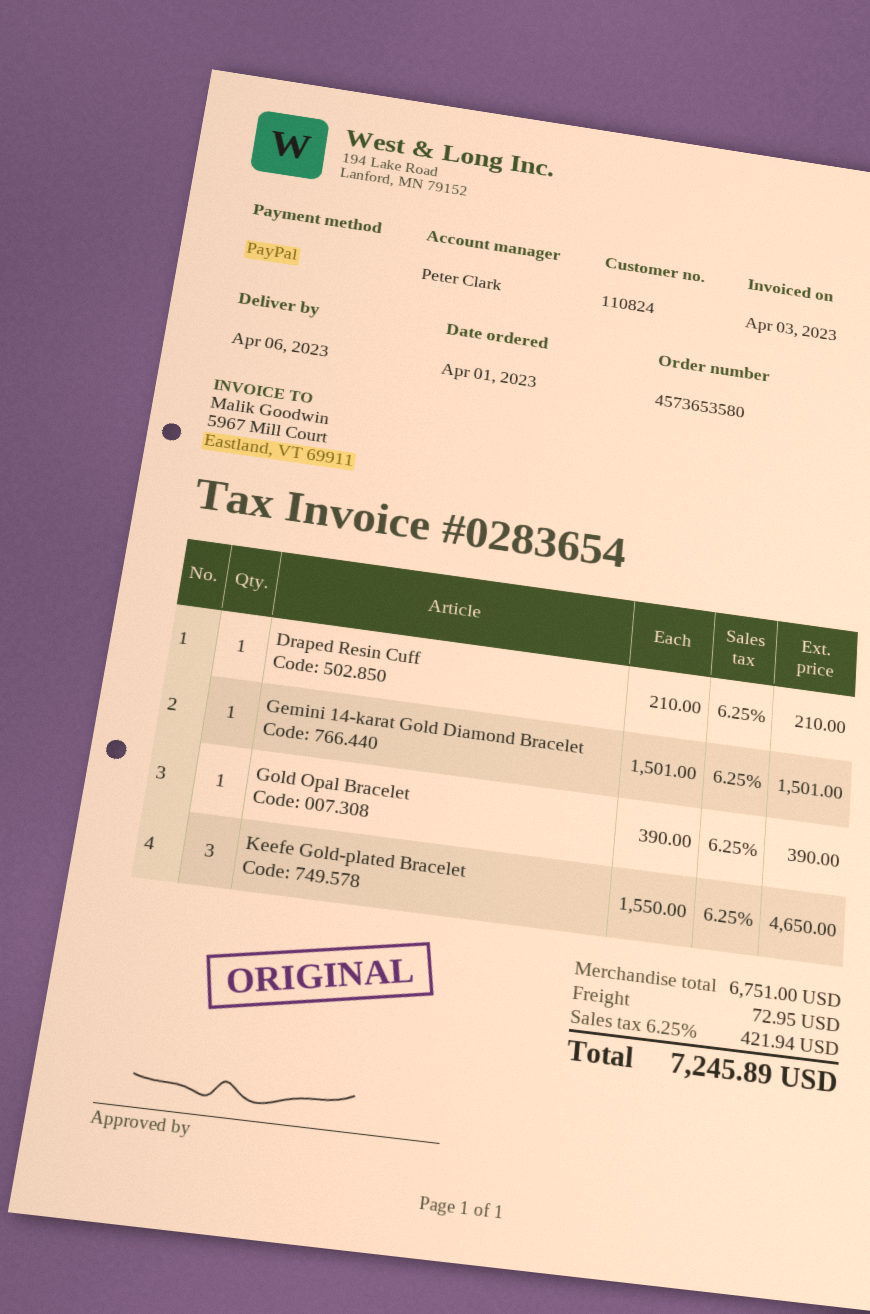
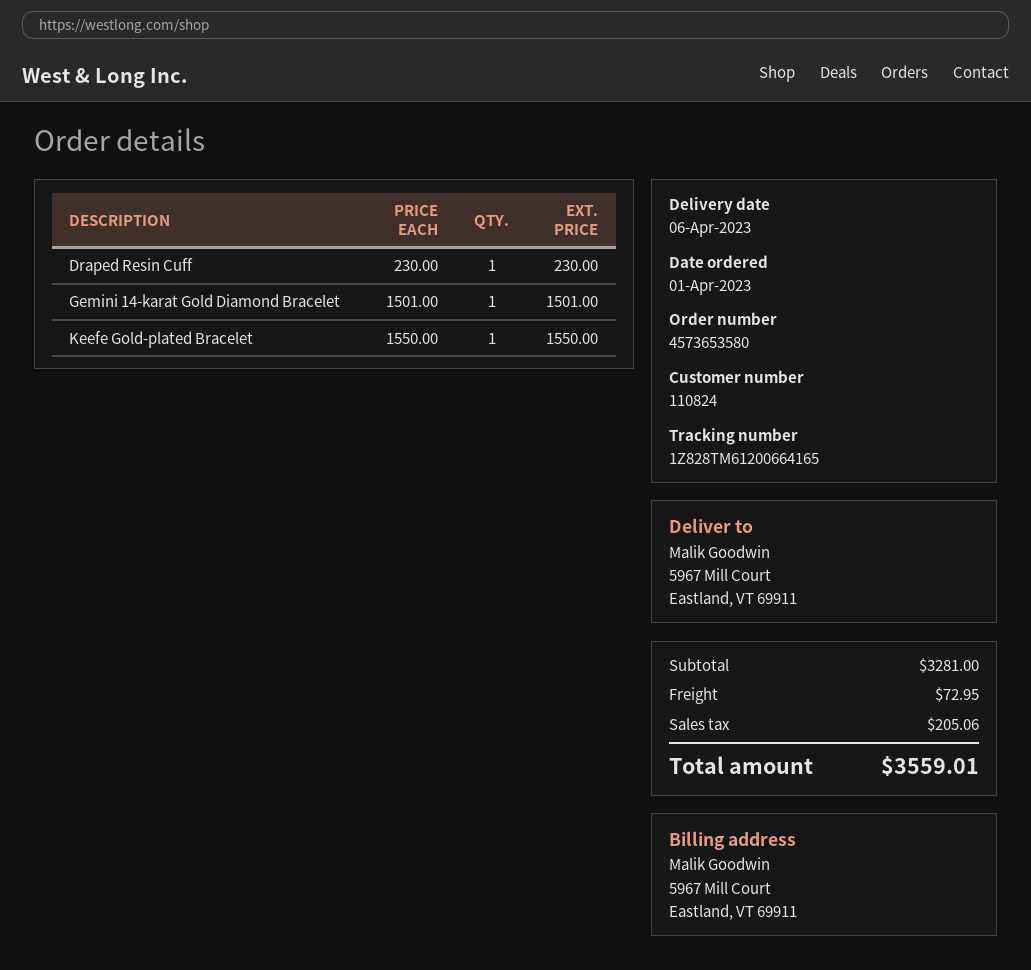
Draped Resin Cuff: 1 x 210.00 = 210.00 -> 1 x 230.00 = 230.00
Gold Opal Bracelet: 1 x 390.00 = 390.00 -> none
Keefe Gold-plated Bracelet: 3 x 1550.00 = 4650.00 -> 1 x 1550.00 = 1550.00
subtotal: 6751.00 -> 3281.00
tax: 421.94 -> 205.06
total: 7245.89 -> 3559.01

